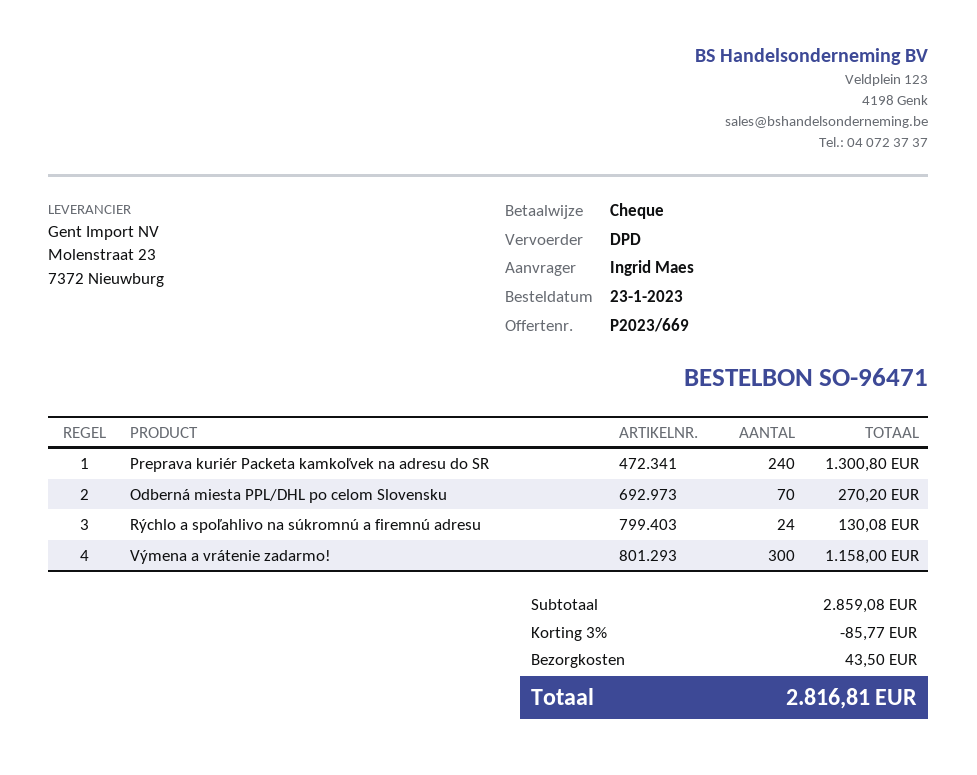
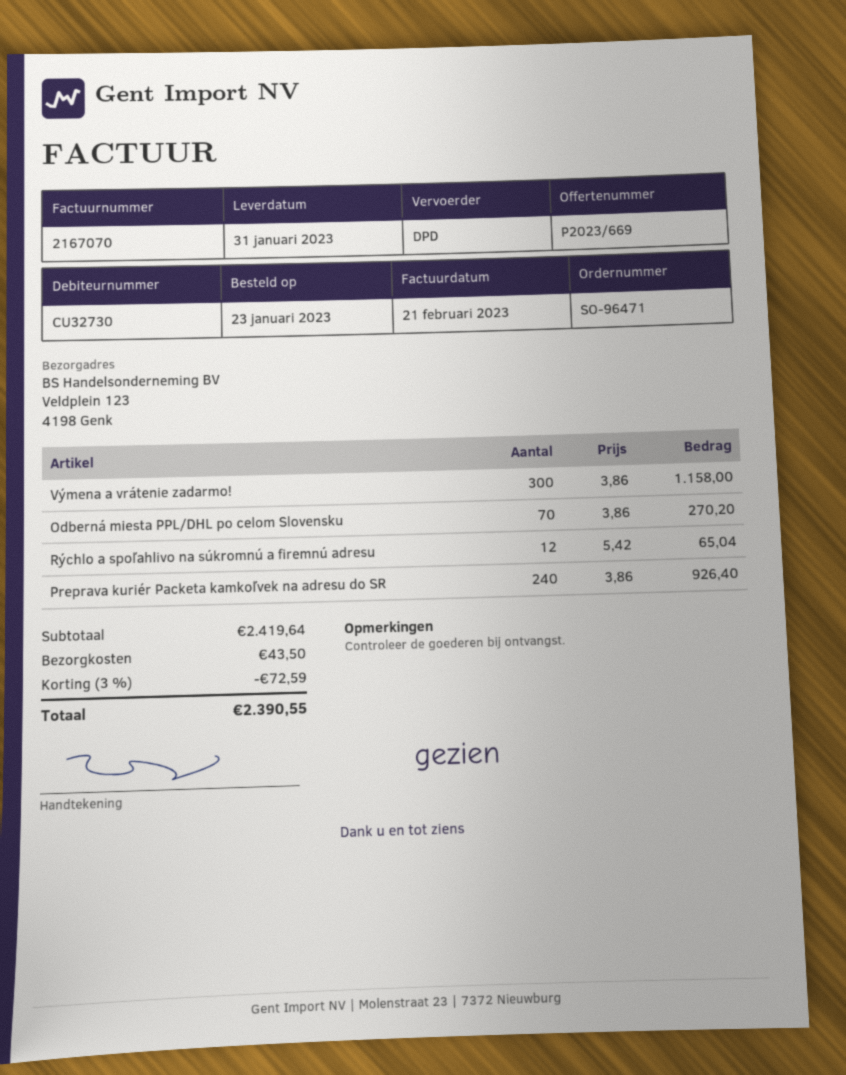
Preprava kuriér Packeta kamkoľvek na adresu do SR: 240 for 1300.80 -> 240 for 926.40
Rýchlo a spoľahlivo na súkromnú a firemnú adresu: 24 for 130.08 -> 12 for 65.04
subtotal: 2859.08 -> 2419.64
discount: 3% = 85.77 -> 3% = 72.59
total: 2816.81 -> 2390.55

